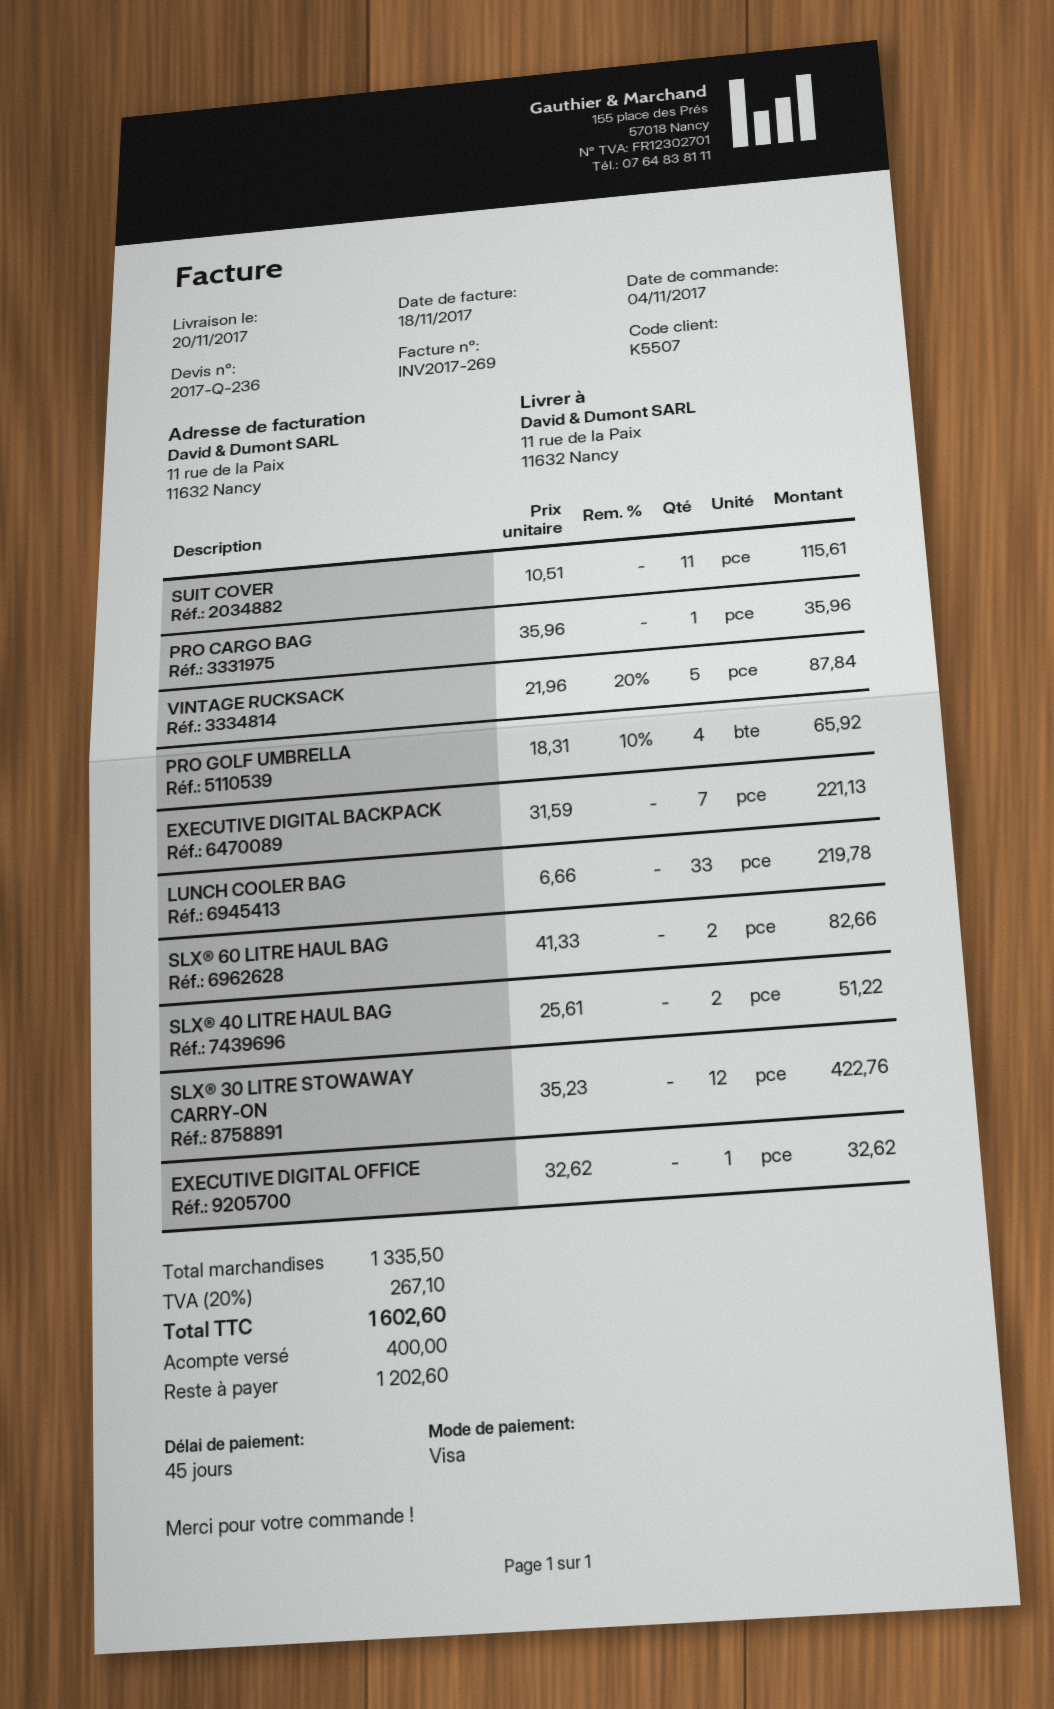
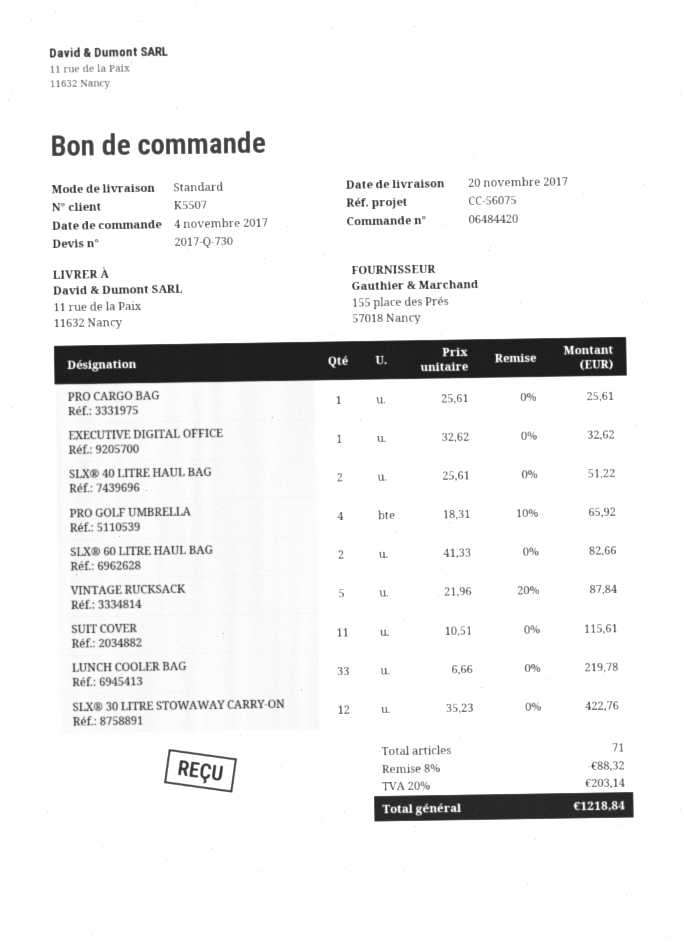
quote number: 2017-Q-236 -> 2017-Q-730
PRO CARGO BAG: 1 x 35.96 = 35.96 -> 1 x 25.61 = 25.61
EXECUTIVE DIGITAL BACKPACK: 7 x 31.59 = 221.13 -> none
discount: none -> 8% = 88.32
tax: 20% = 267.10 -> 20% = 203.14
total: 1602.60 -> 1218.84

